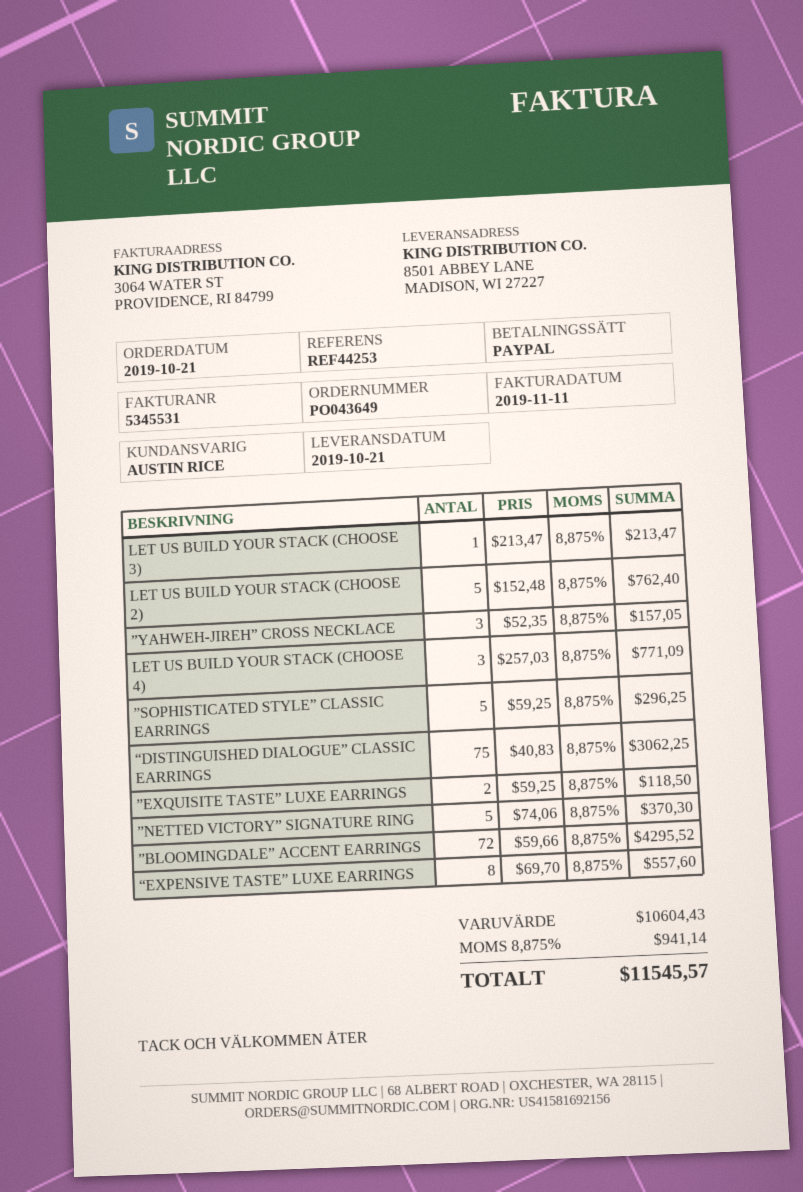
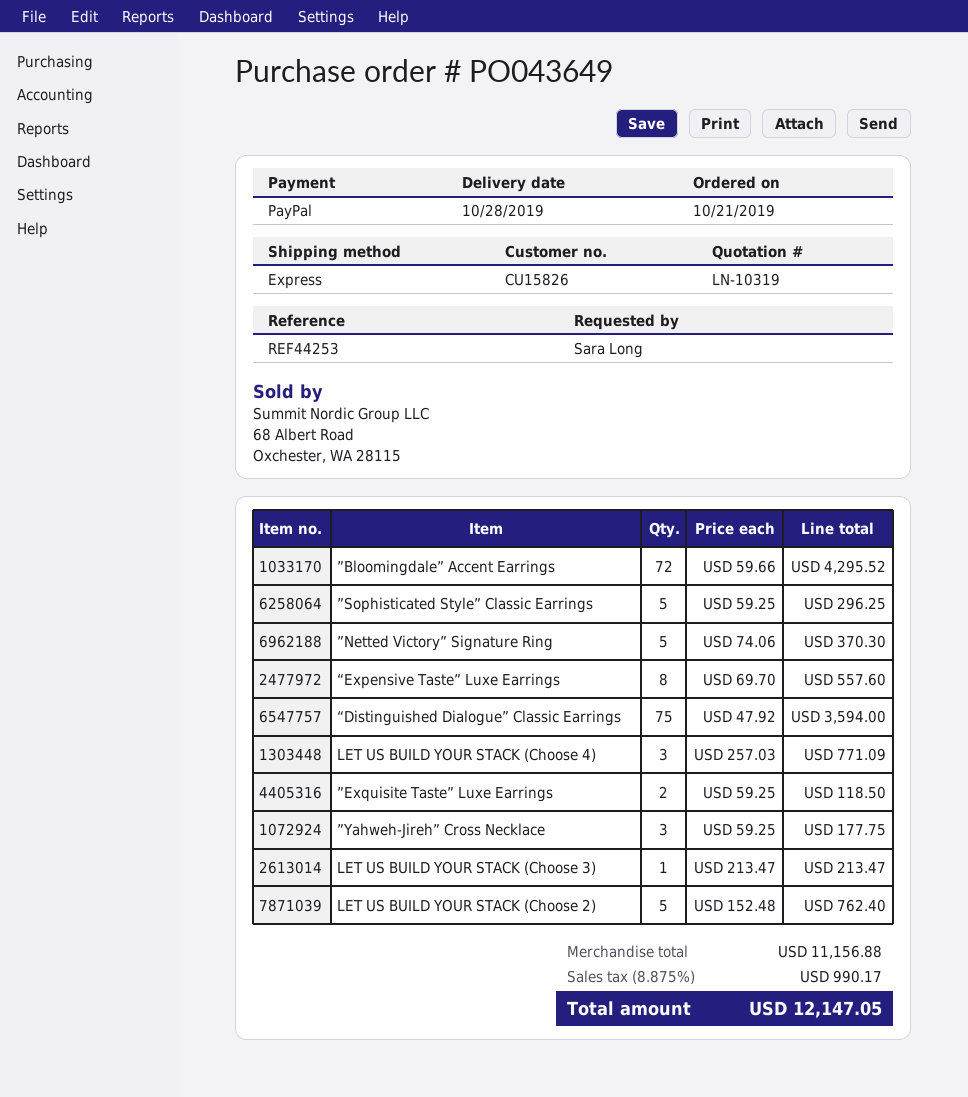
delivery date: 2019-10-21 -> 2019-10-28
”YAHWEH-JIREH” CROSS NECKLACE: 3 x 52.35 = 157.05 -> 3 x 59.25 = 177.75
“DISTINGUISHED DIALOGUE” CLASSIC EARRINGS: 75 x 40.83 = 3062.25 -> 75 x 47.92 = 3594.00
subtotal: 10604.43 -> 11156.88
tax: 8.875% = 941.14 -> 8.875% = 990.17
total: 11545.57 -> 12147.05

